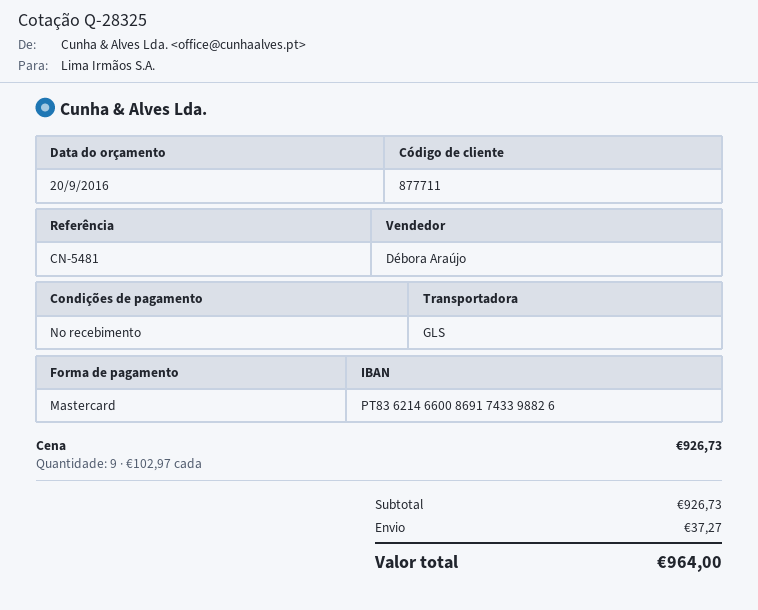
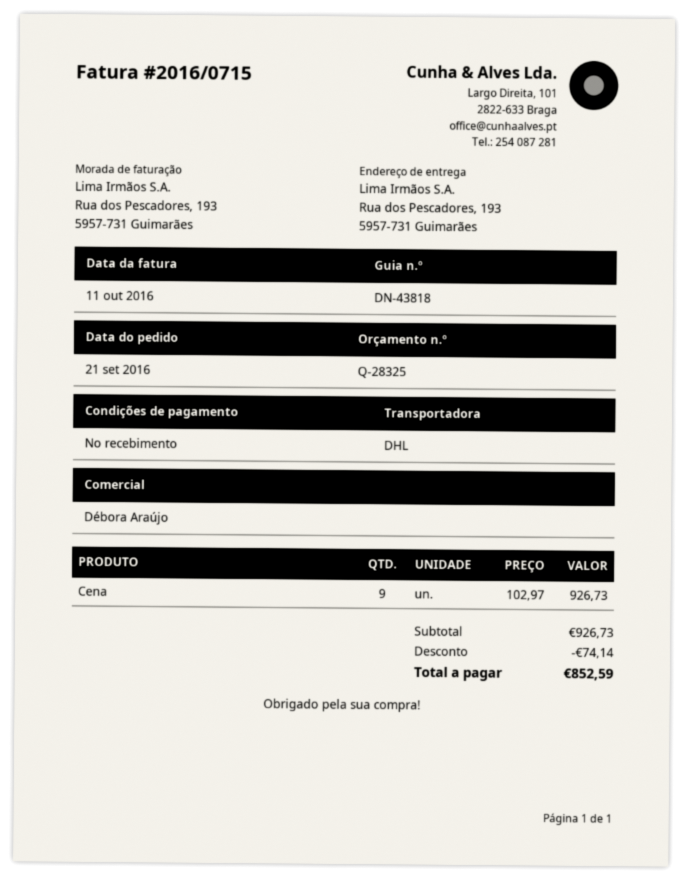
shipping method: GLS -> DHL
discount: none -> 74.14
shipping: 37.27 -> none
total: 964.00 -> 852.59

